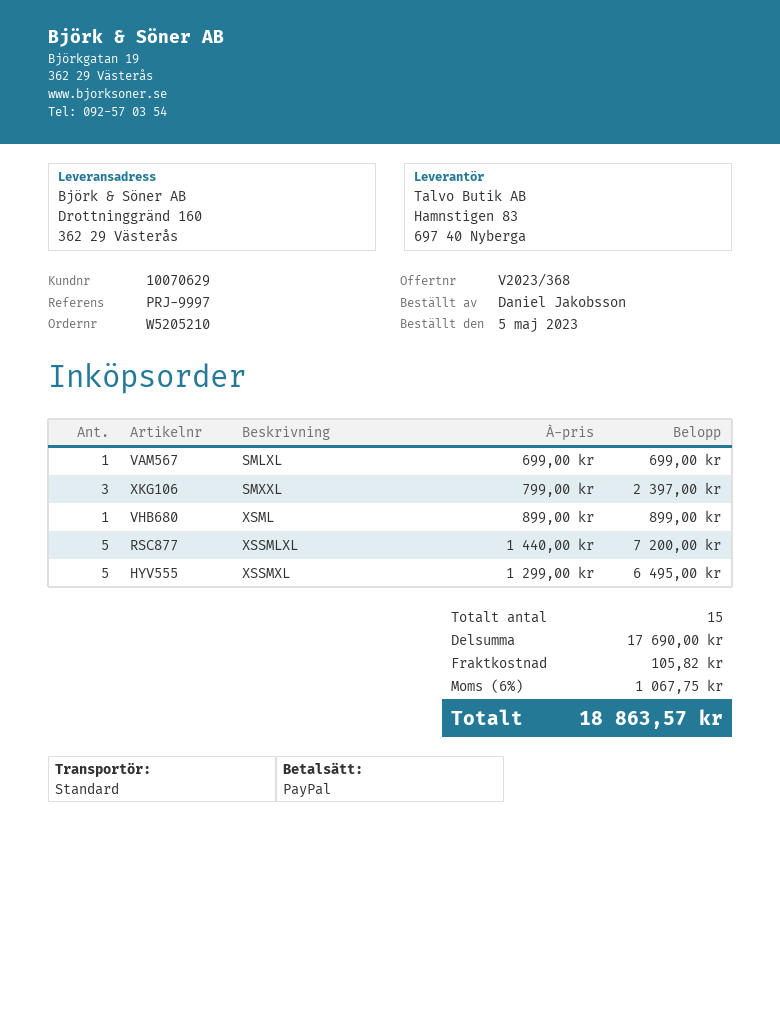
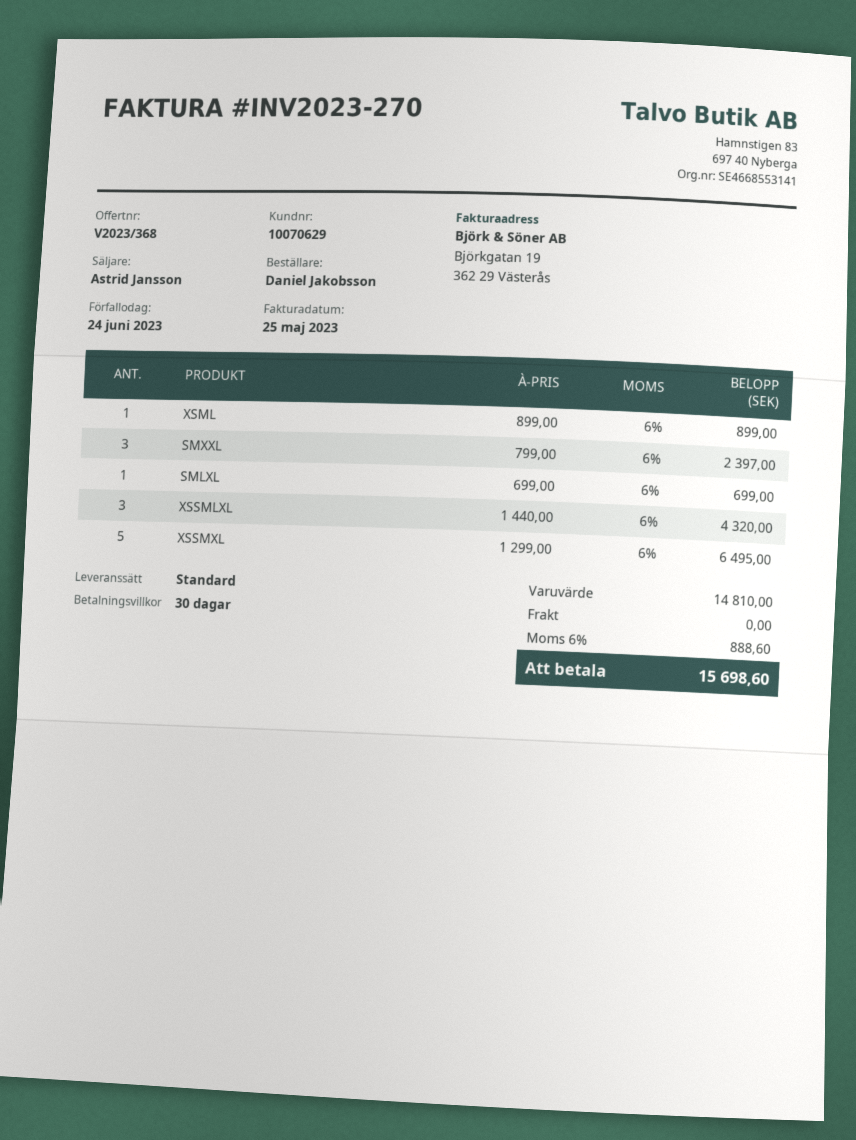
XSSMLXL: 5 x 1440.00 = 7200.00 -> 3 x 1440.00 = 4320.00
subtotal: 17690.00 -> 14810.00
shipping: 105.82 -> 0.00
tax: 6% = 1067.75 -> 6% = 888.60
total: 18863.57 -> 15698.60

